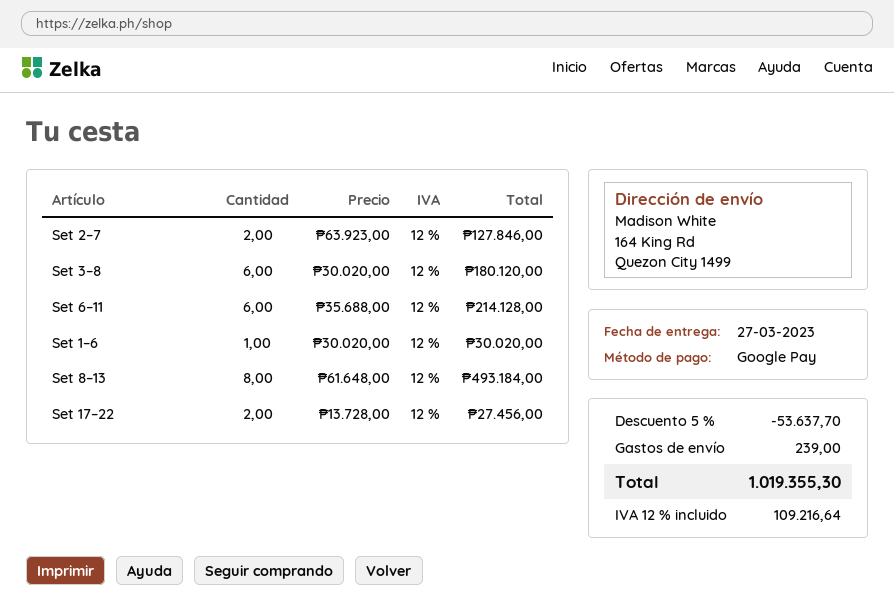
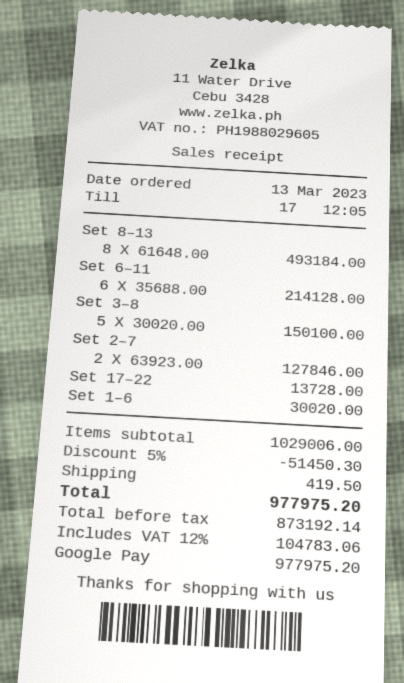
Set 3–8: 6 x 30020.00 = 180120.00 -> 5 x 30020.00 = 150100.00
Set 17–22: 2 x 13728.00 = 27456.00 -> 1 x 13728.00 = 13728.00
discount: 5% = 53637.70 -> 5% = 51450.30
shipping: 239.00 -> 419.50
tax: 12% = 109216.64 -> 12% = 104783.06
total: 1019355.30 -> 977975.20

